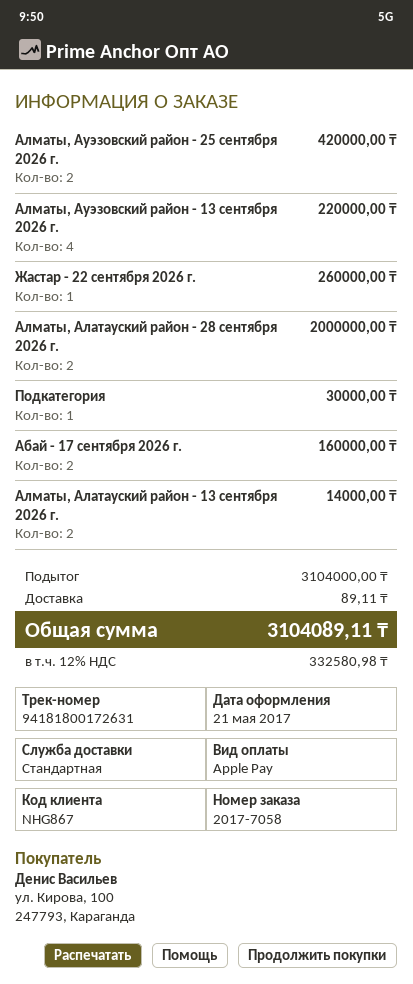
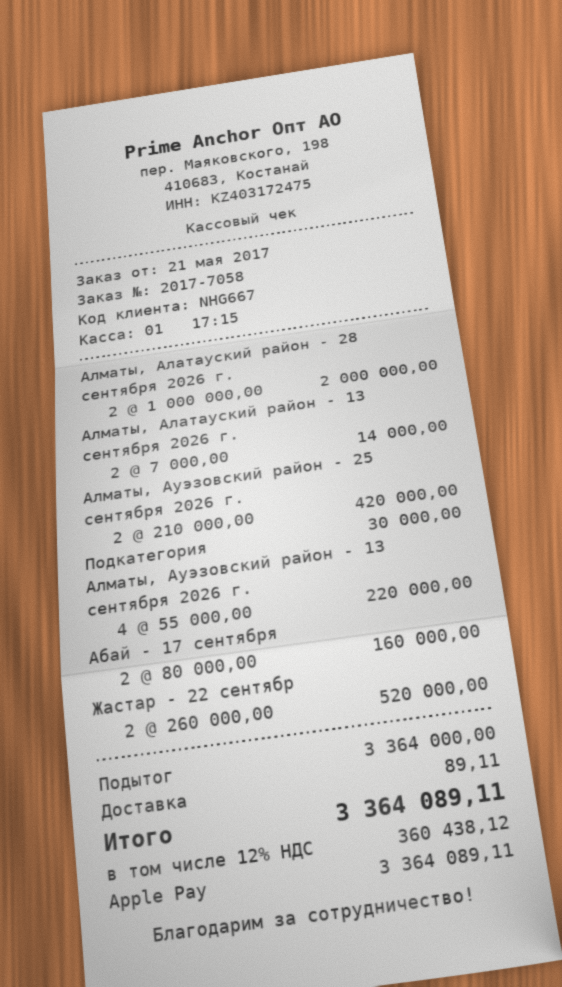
customer number: NHG867 -> NHG667
Жастар - 22 сентября 2026 г.: 1 for 260000.00 -> 2 for 520000.00
subtotal: 3104000.00 -> 3364000.00
tax: 12% = 332580.98 -> 12% = 360438.12
total: 3104089.11 -> 3364089.11

